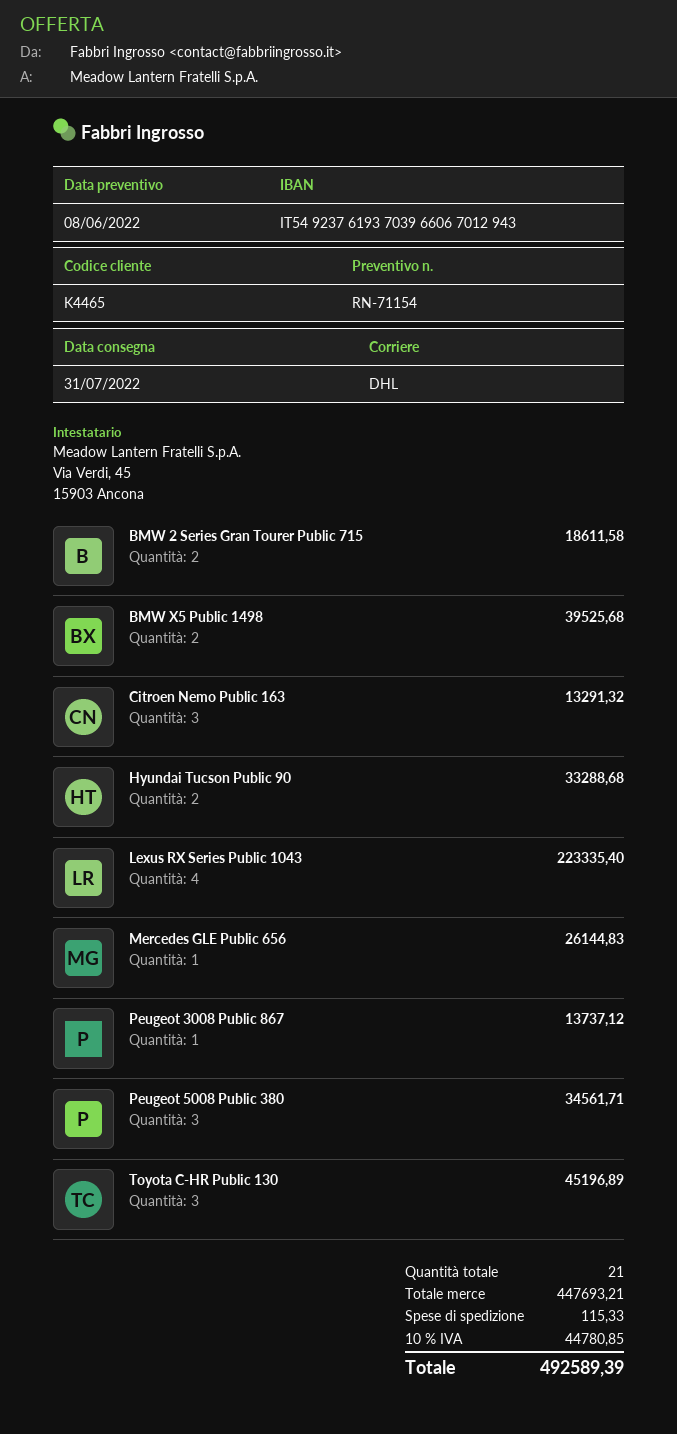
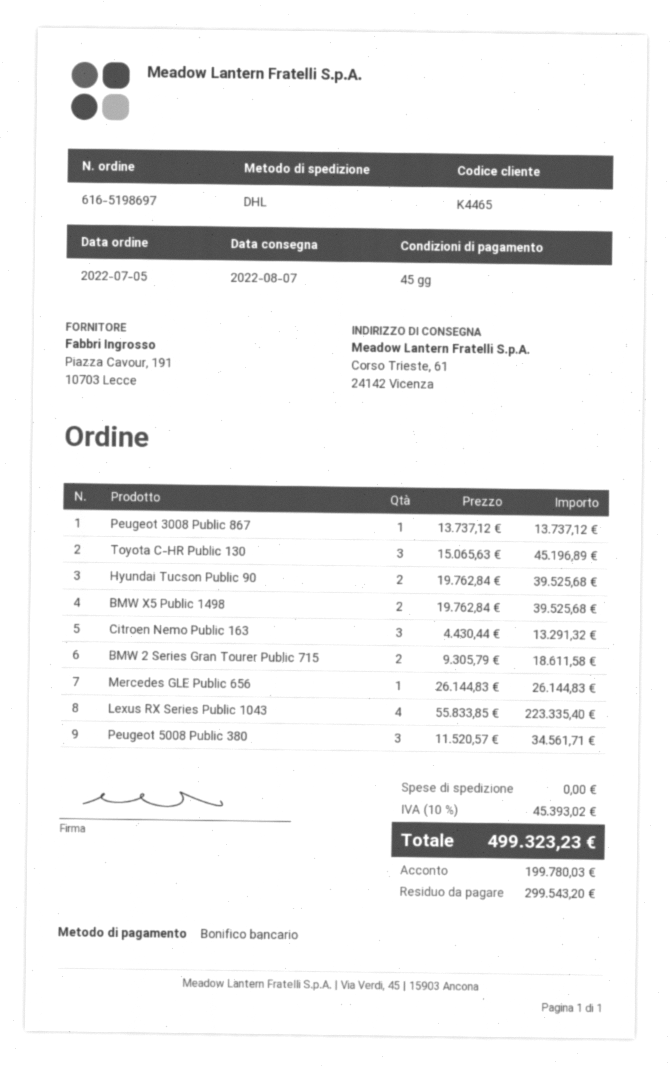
delivery date: 2022-07-31 -> 2022-08-07
Hyundai Tucson Public 90: 2 for 33288.68 -> 2 for 39525.68
shipping: 115.33 -> 0.00
tax: 10% = 44780.85 -> 10% = 45393.02
total: 492589.39 -> 499323.23

